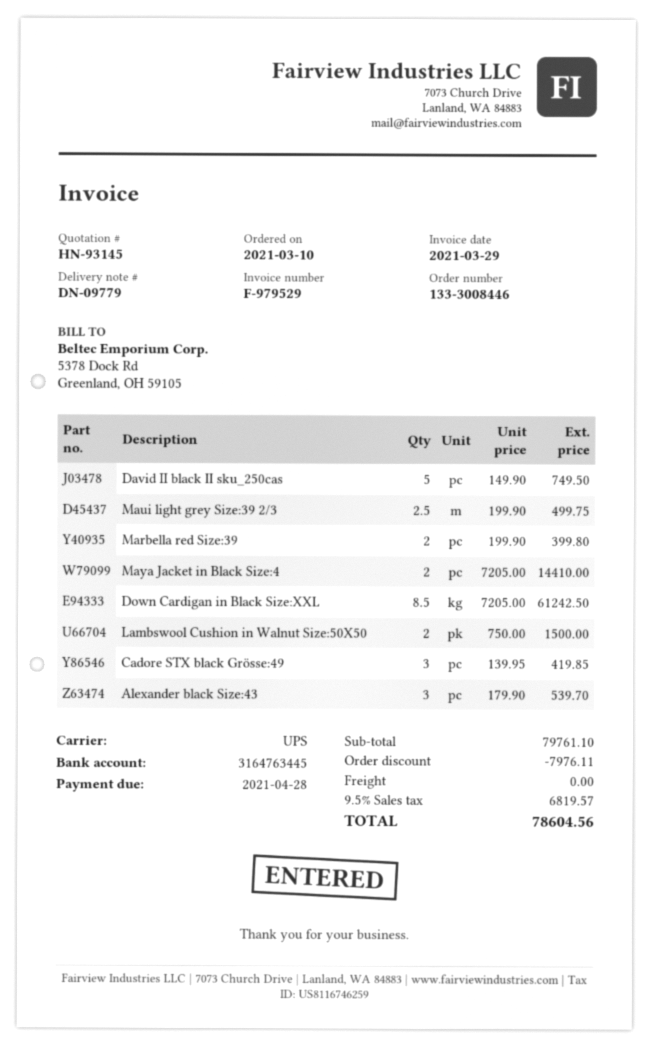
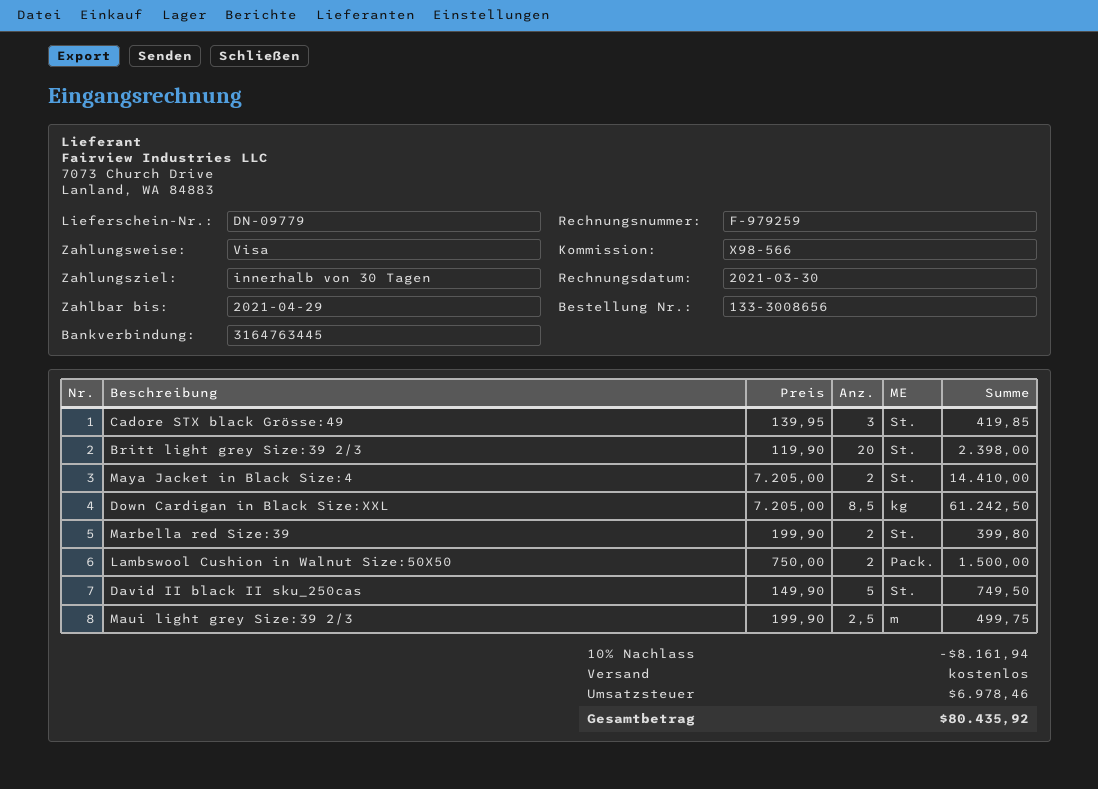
order number: 133-3008446 -> 133-3008656
invoice number: F-979529 -> F-979259
invoice date: 2021-03-29 -> 2021-03-30
due date: 2021-04-28 -> 2021-04-29
Alexander black Size:43: 3 x 179.90 = 539.70 -> none
Britt light grey Size:39 2/3: none -> 20 x 119.90 = 2398.00
discount: 7976.11 -> 8161.94
tax: 6819.57 -> 6978.46
total: 78604.56 -> 80435.92

